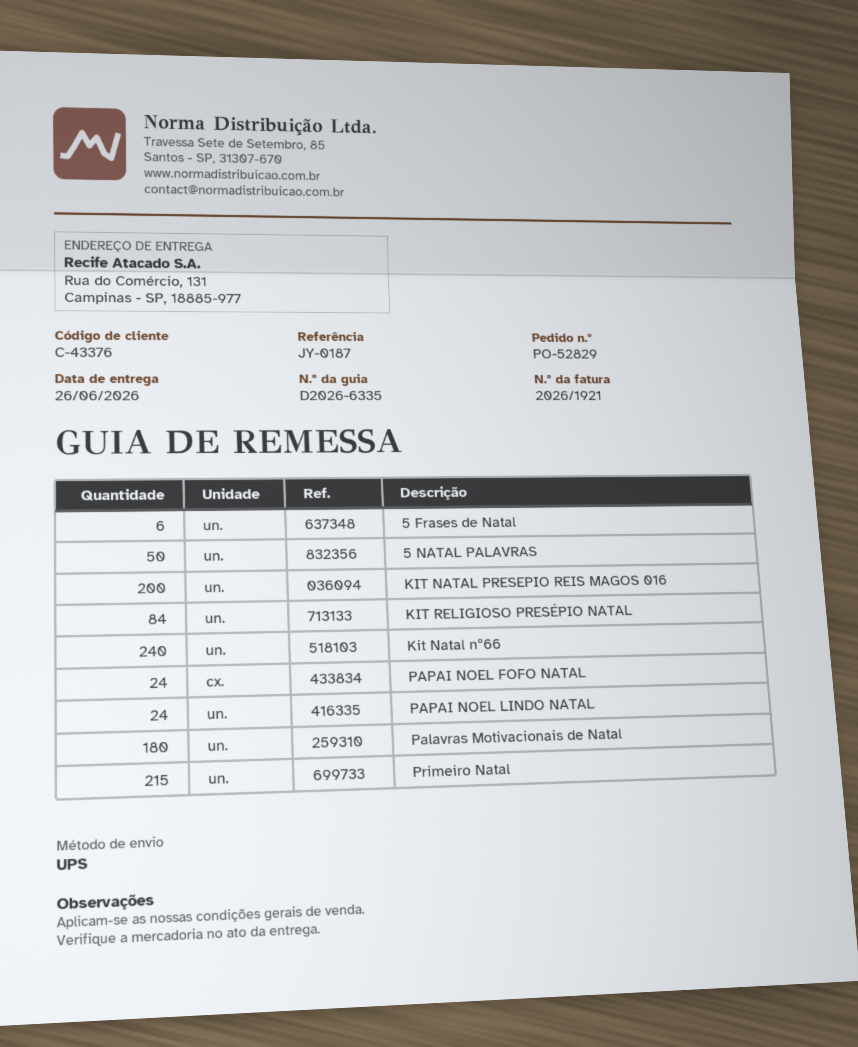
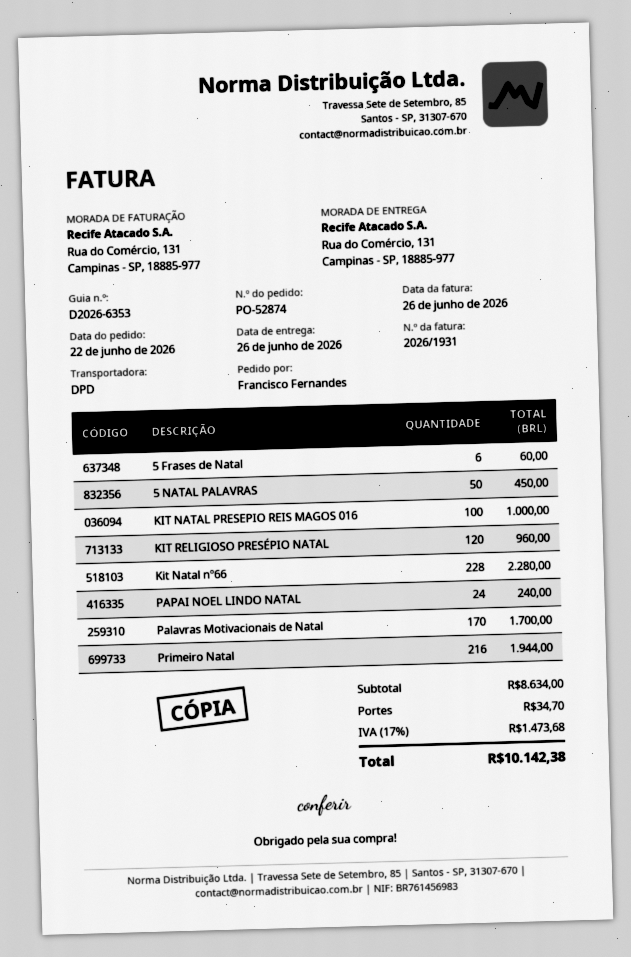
order number: PO-52829 -> PO-52874
delivery note number: D2026-6335 -> D2026-6353
invoice number: 2026/1921 -> 2026/1931
shipping method: UPS -> DPD
KIT NATAL PRESEPIO REIS MAGOS 016: 200 -> 100
KIT RELIGIOSO PRESÉPIO NATAL: 84 -> 120
Kit Natal nº66: 240 -> 228
PAPAI NOEL FOFO NATAL: 24 -> none
Palavras Motivacionais de Natal: 180 -> 170
Primeiro Natal: 215 -> 216

